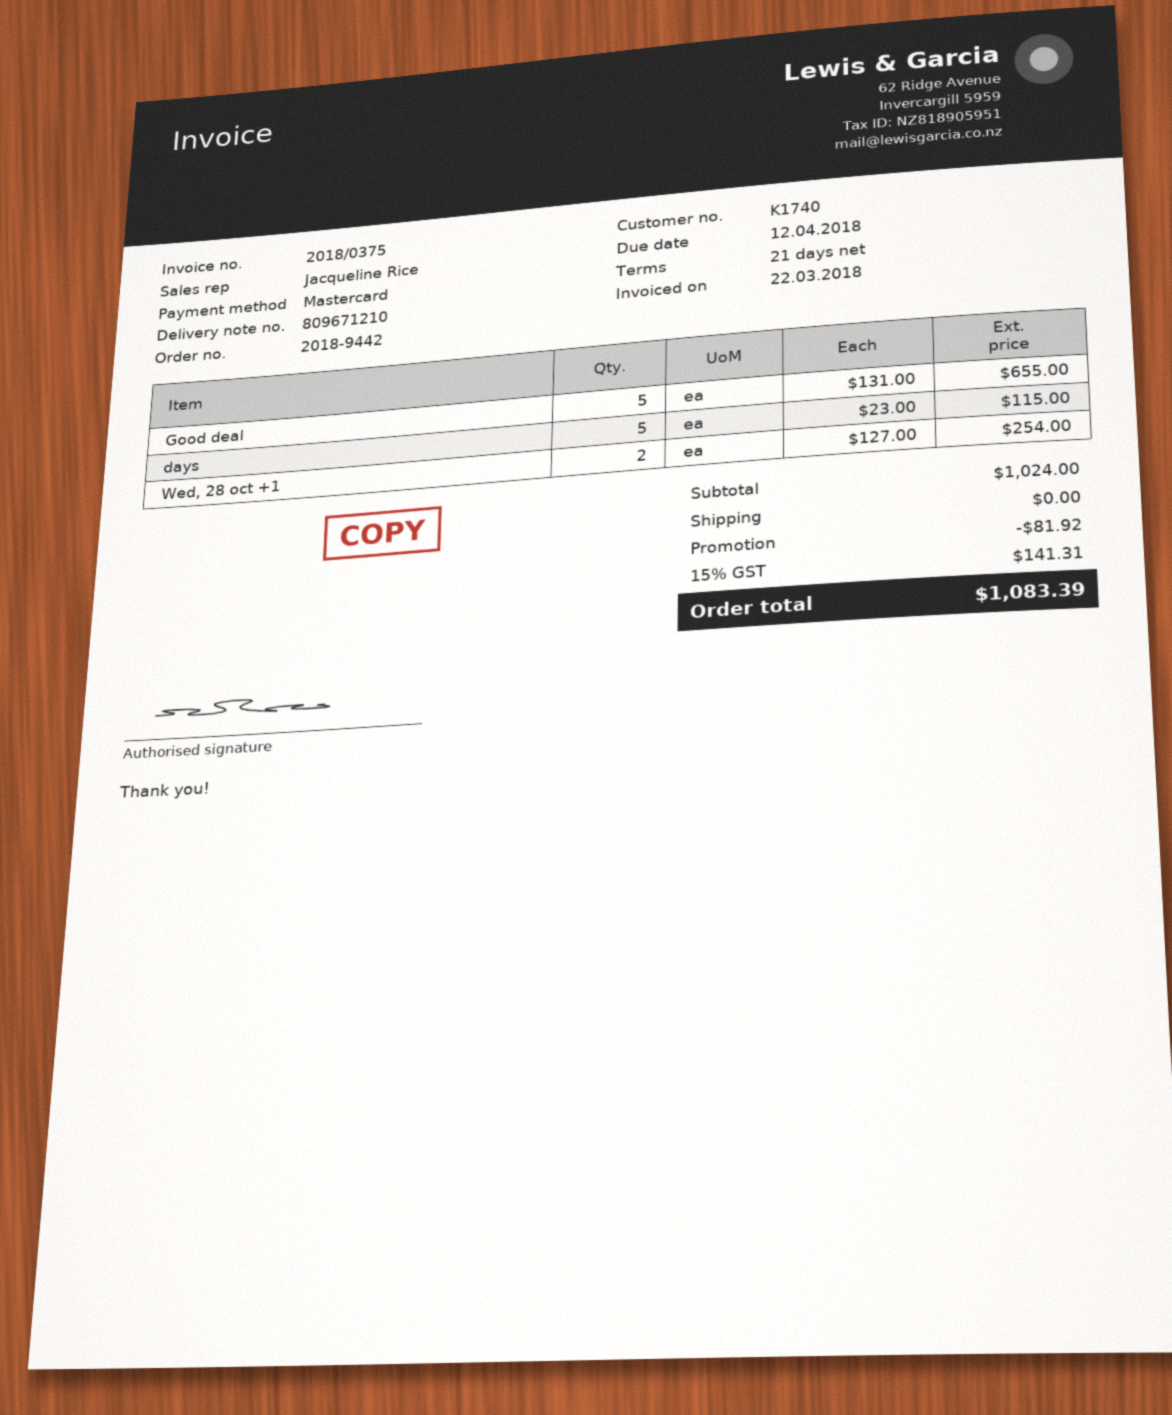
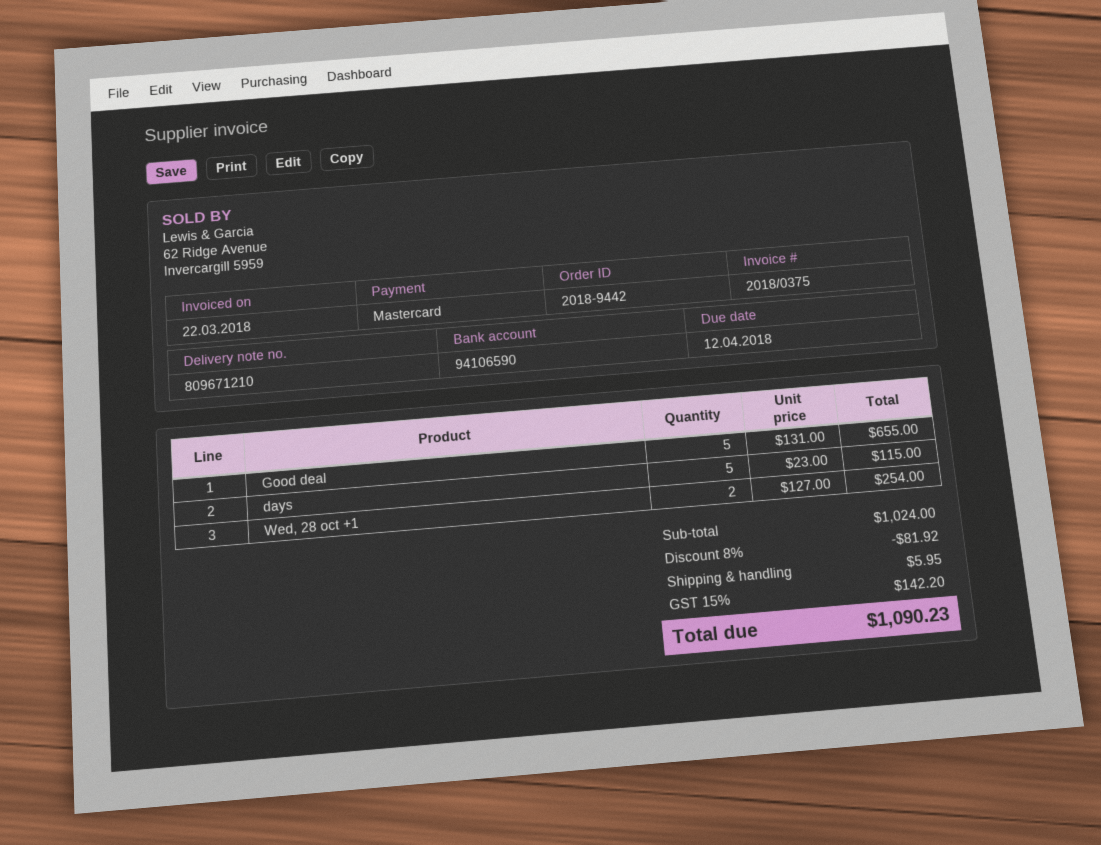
shipping: 0.00 -> 5.95
tax: 15% = 141.31 -> 15% = 142.20
total: 1083.39 -> 1090.23

